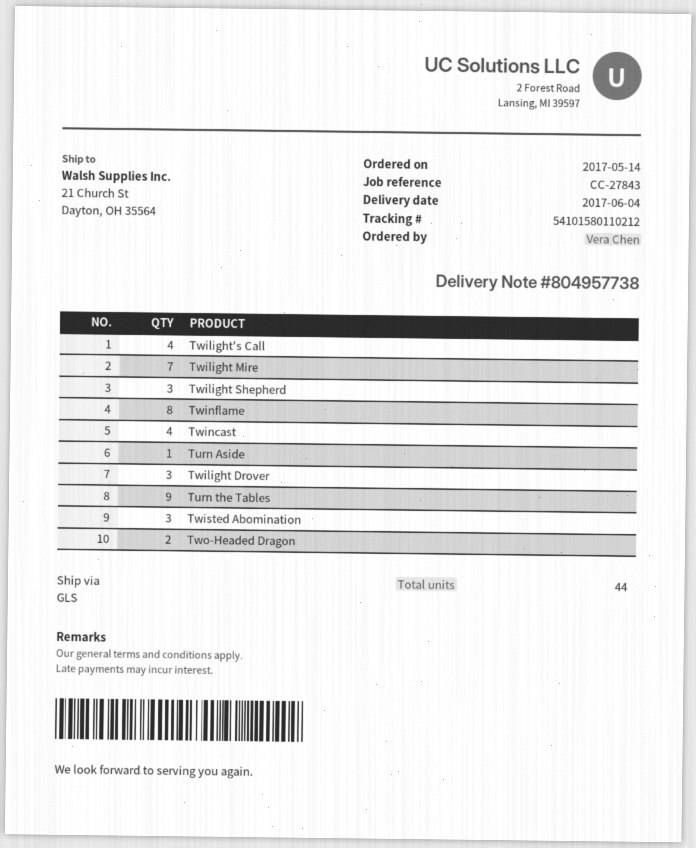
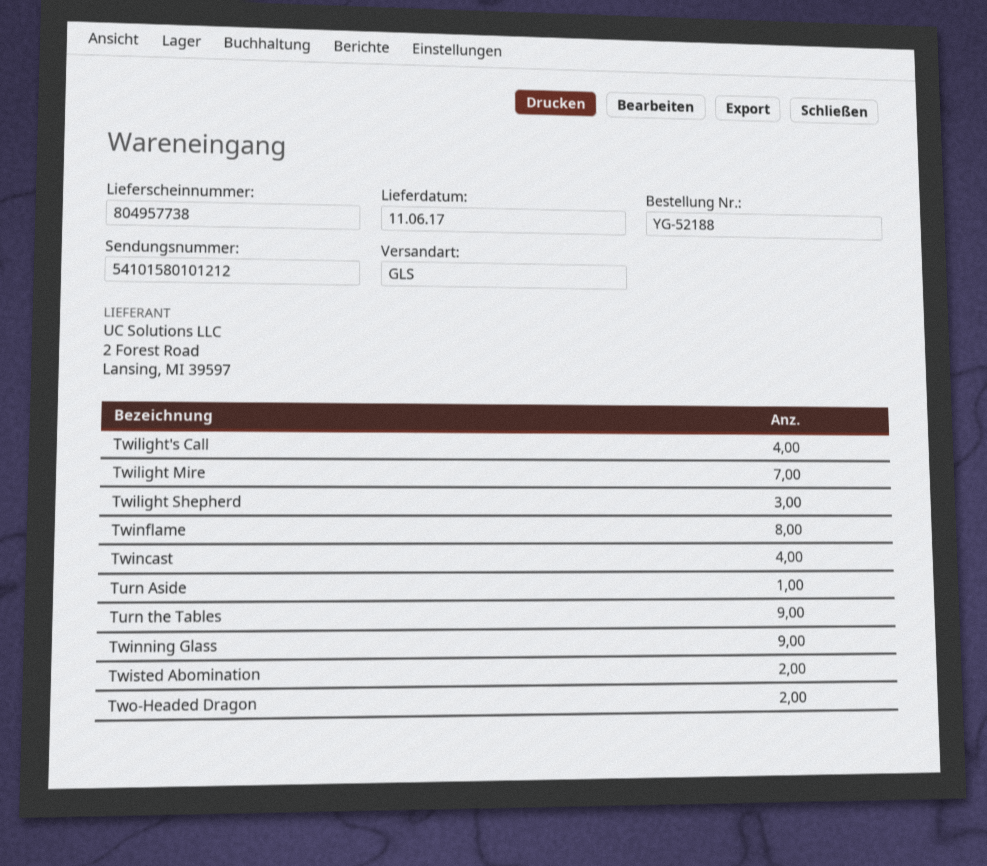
delivery date: 2017-06-04 -> 2017-06-11
tracking number: 54101580110212 -> 54101580101212
Twilight Drover: 3 -> none
Twisted Abomination: 3 -> 2
Twinning Glass: none -> 9

